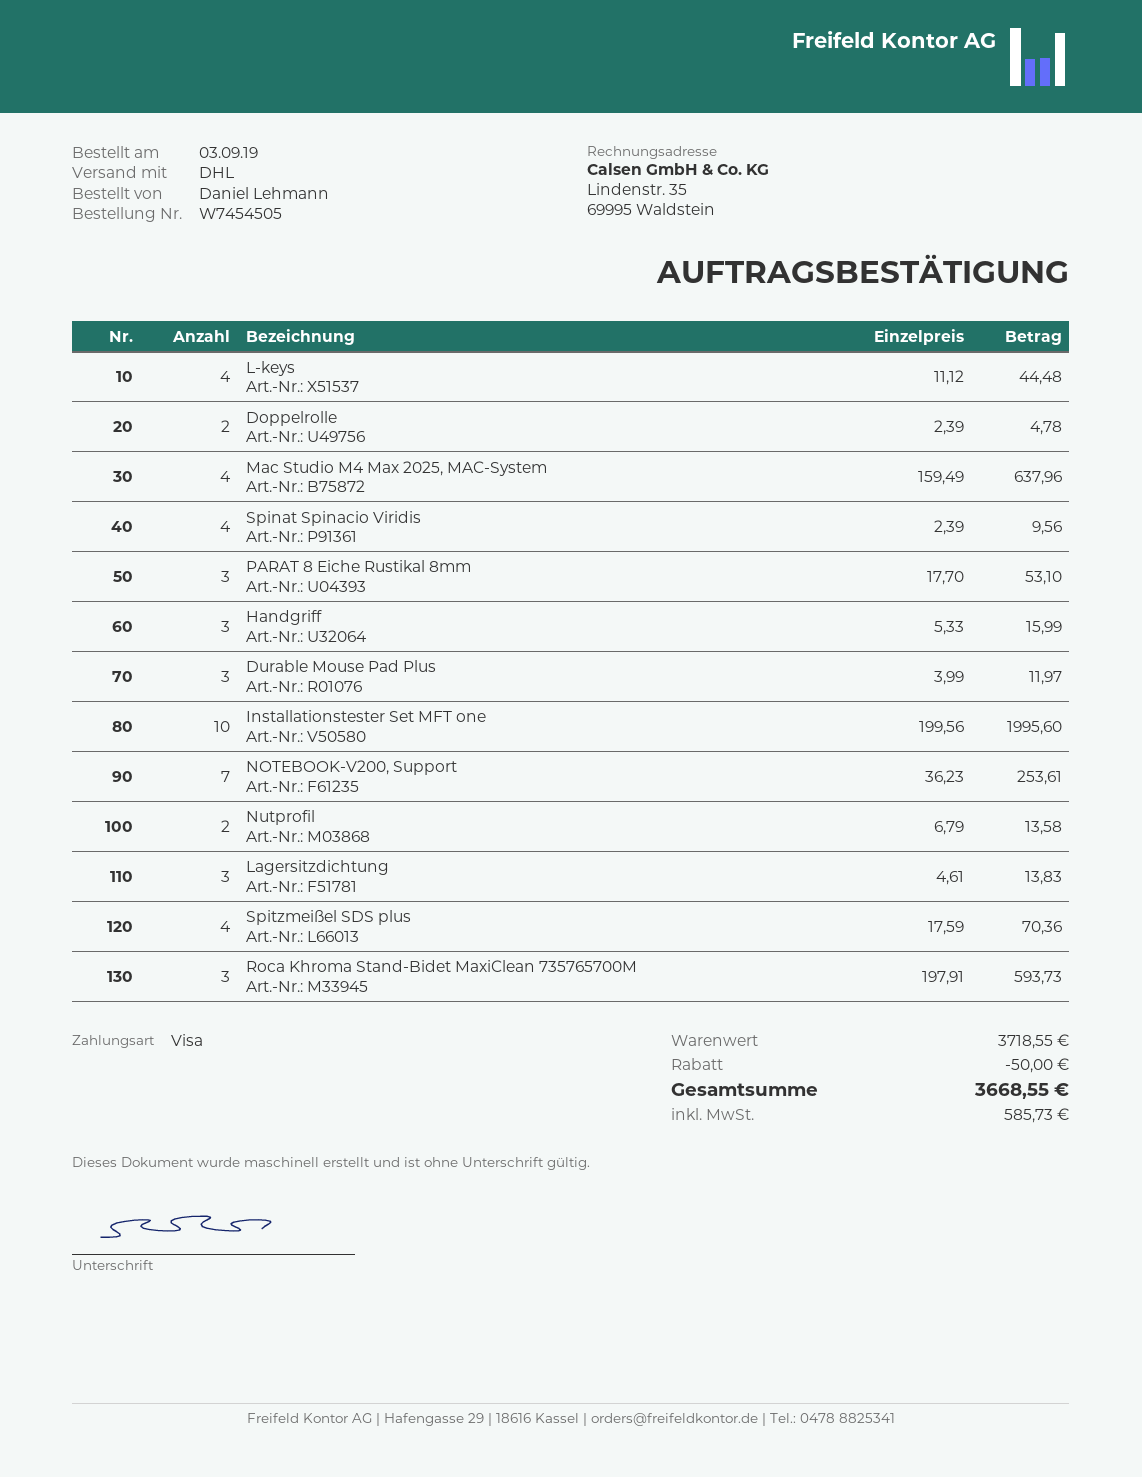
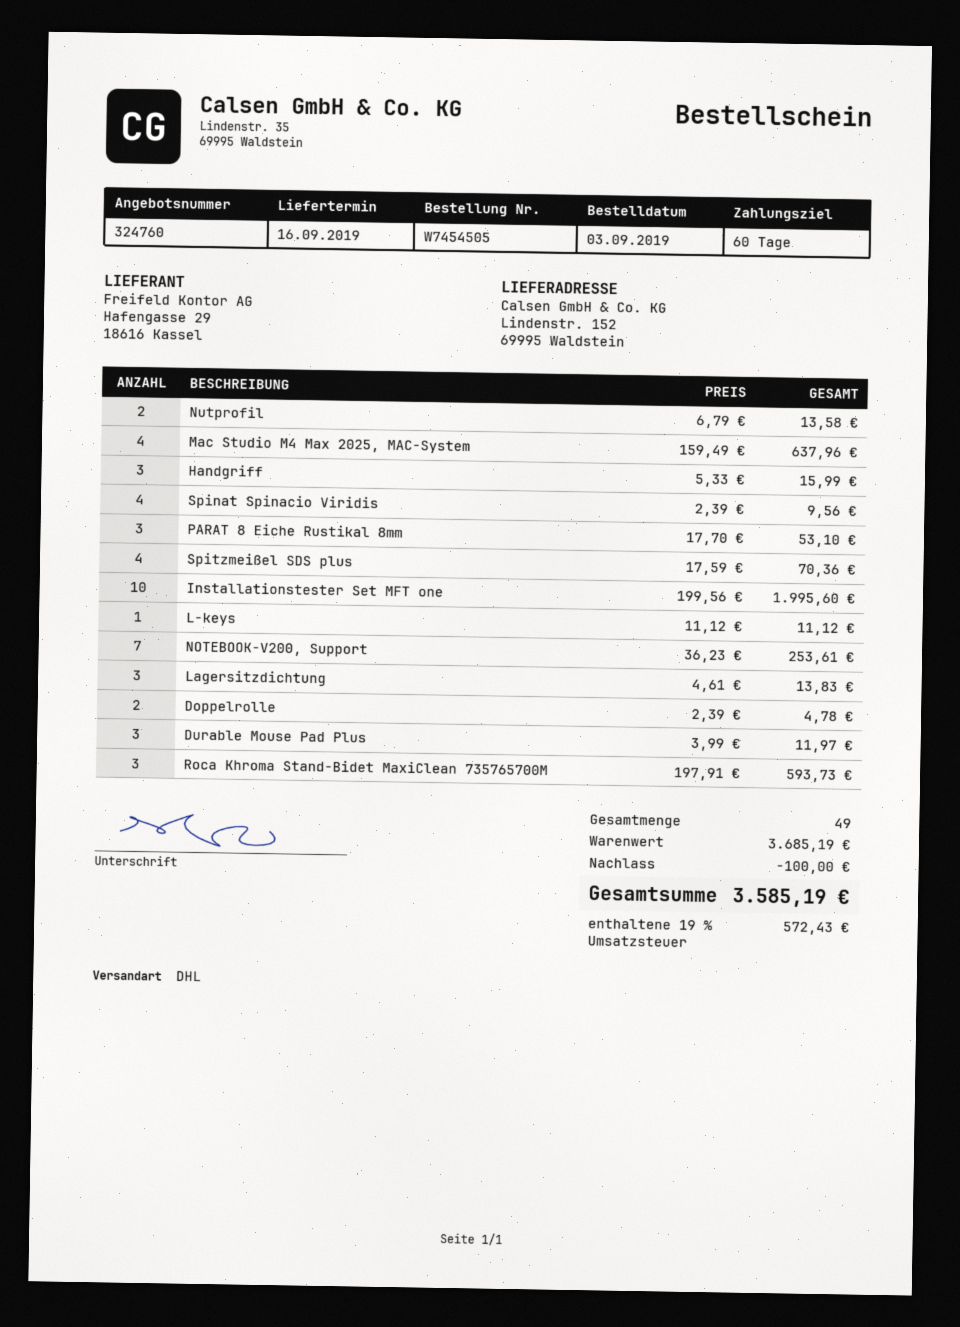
L-keys: 4 x 11.12 = 44.48 -> 1 x 11.12 = 11.12
subtotal: 3718.55 -> 3685.19
discount: 50.00 -> 100.00
tax: 585.73 -> 572.43
total: 3668.55 -> 3585.19

